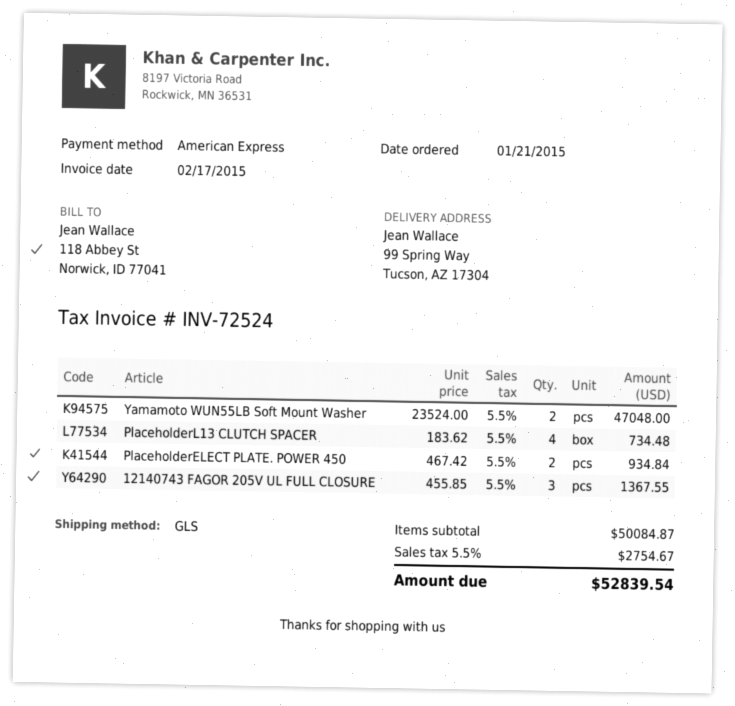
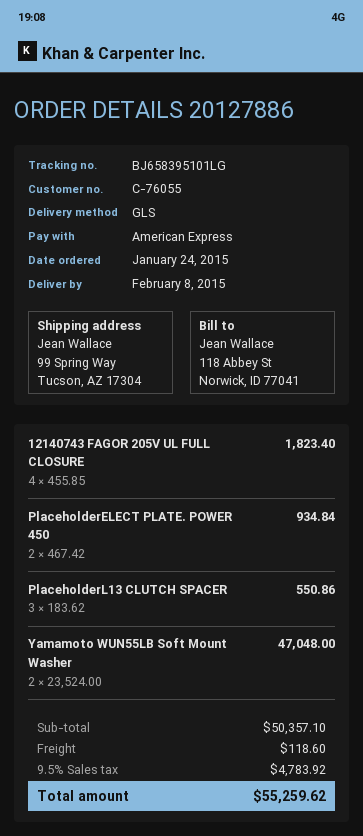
order date: 2015-01-21 -> 2015-01-24
PlaceholderL13 CLUTCH SPACER: 4 x 183.62 = 734.48 -> 3 x 183.62 = 550.86
12140743 FAGOR 205V UL FULL CLOSURE: 3 x 455.85 = 1367.55 -> 4 x 455.85 = 1823.40
subtotal: 50084.87 -> 50357.10
shipping: none -> 118.60
tax: 5.5% = 2754.67 -> 9.5% = 4783.92
total: 52839.54 -> 55259.62

